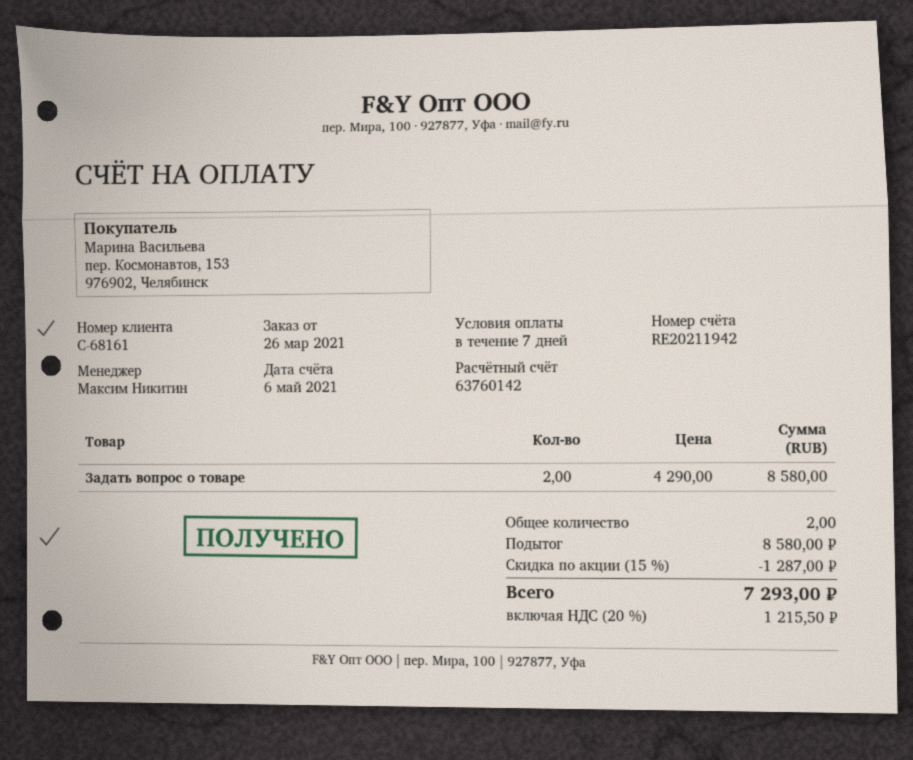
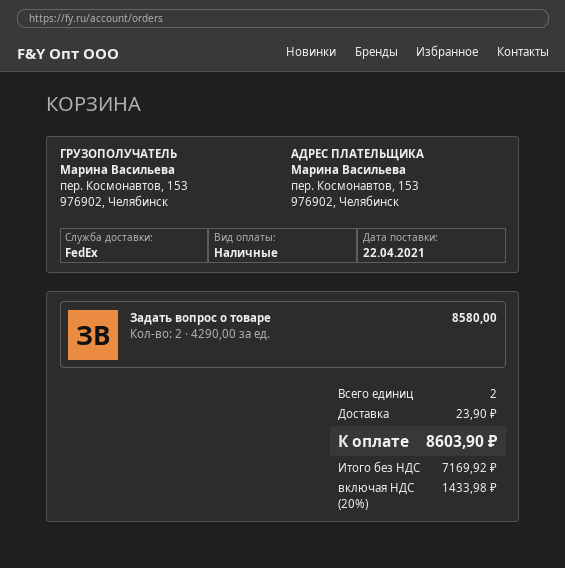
discount: 15% = 1287.00 -> none
shipping: none -> 23.90
tax: 20% = 1215.50 -> 20% = 1433.98
total: 7293.00 -> 8603.90

